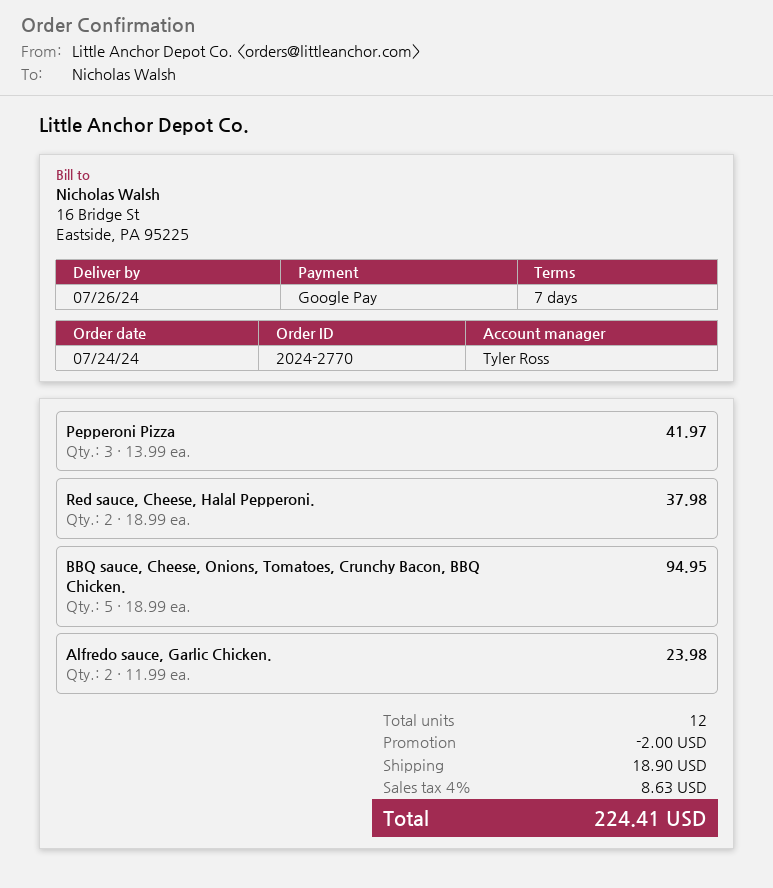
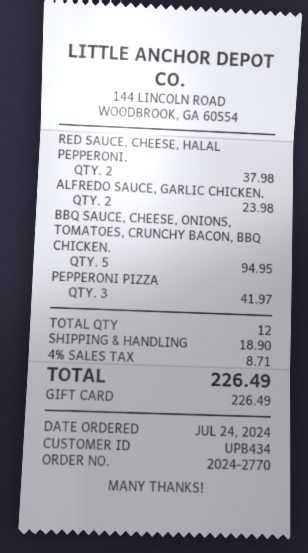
payment method: Google Pay -> gift card
discount: 2.00 -> none
tax: 4% = 8.63 -> 4% = 8.71
total: 224.41 -> 226.49

